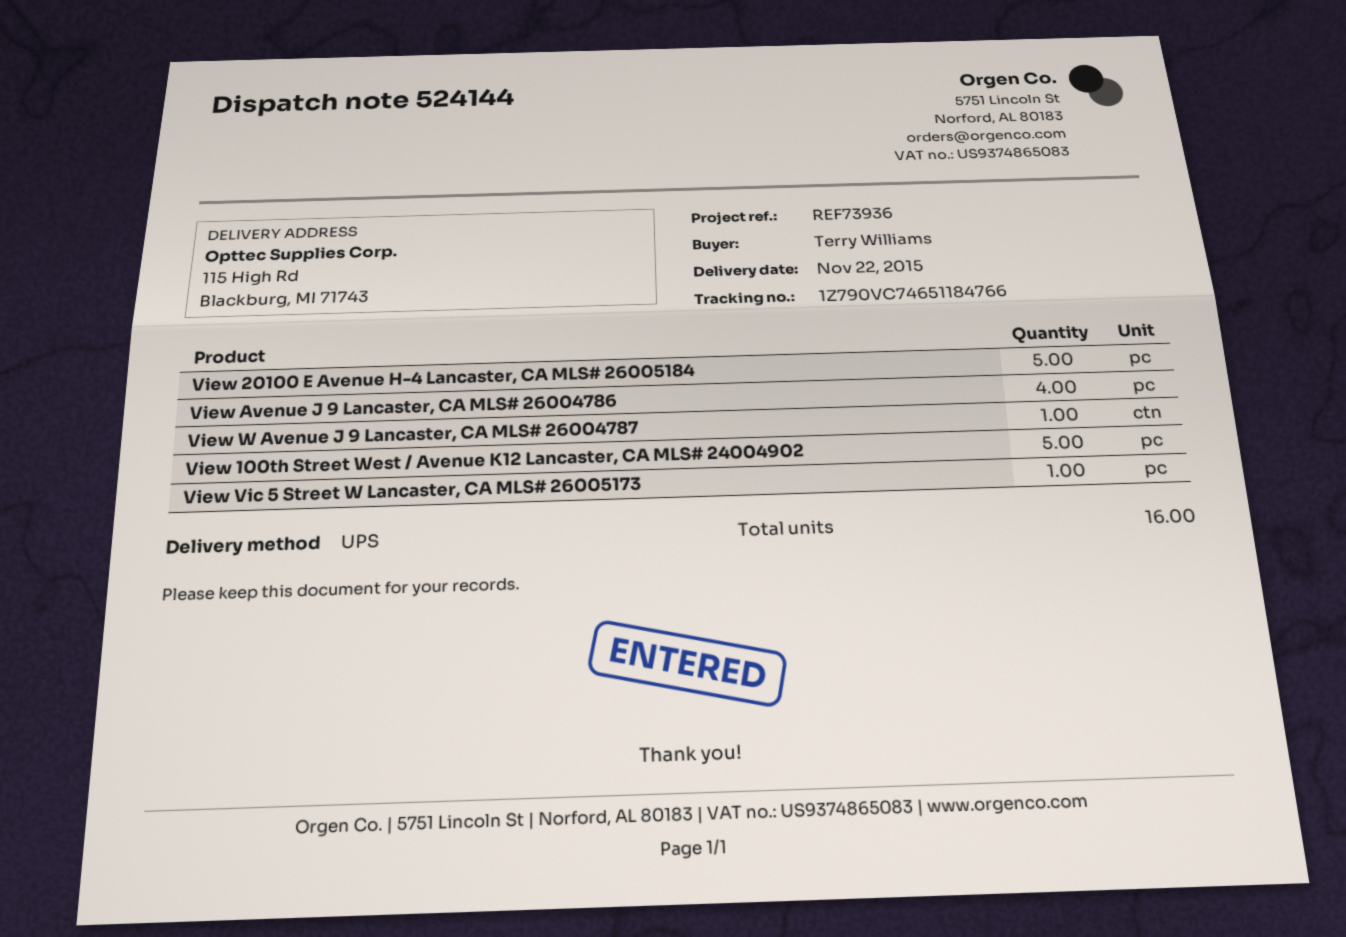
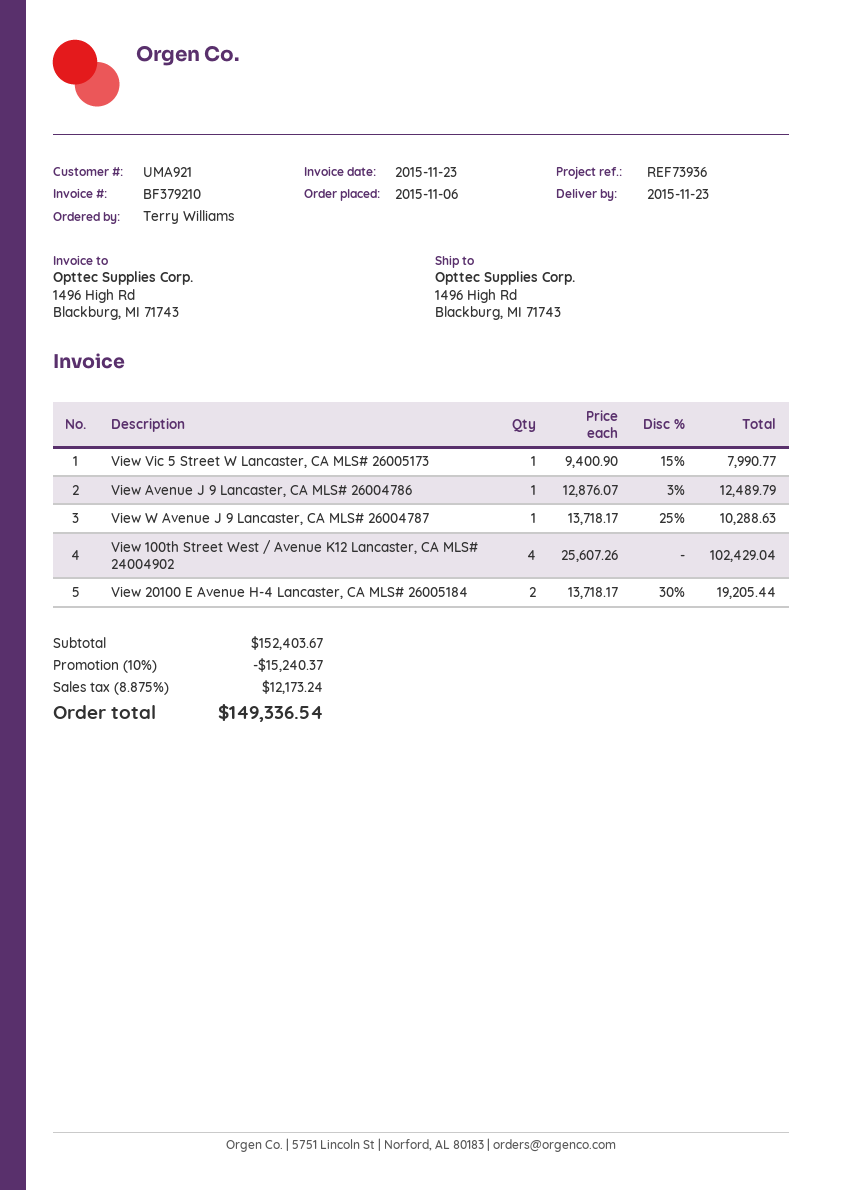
delivery date: 2015-11-22 -> 2015-11-23
ship to: 115 High Rd, Blackburg, MI 71743 -> 1496 High Rd, Blackburg, MI 71743
View 20100 E Avenue H-4 Lancaster, CA MLS# 26005184: 5 -> 2
View Avenue J 9 Lancaster, CA MLS# 26004786: 4 -> 1
View 100th Street West / Avenue K12 Lancaster, CA MLS# 24004902: 5 -> 4

